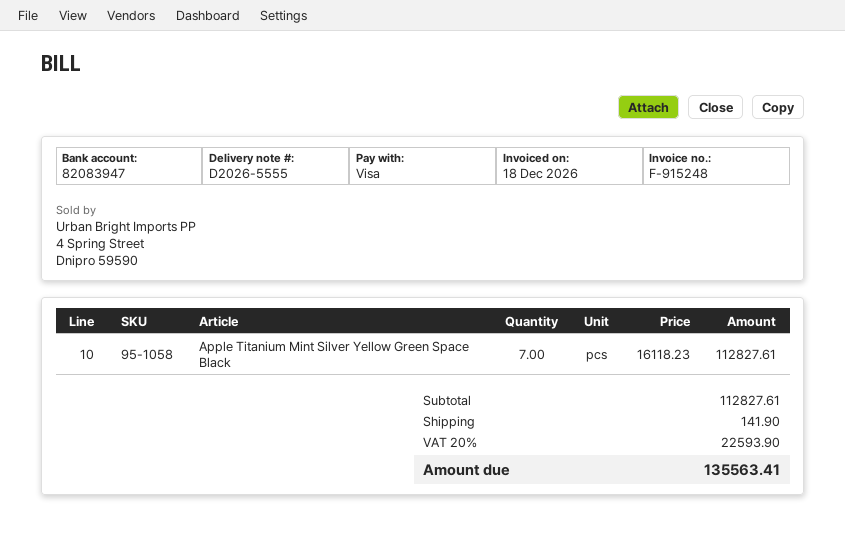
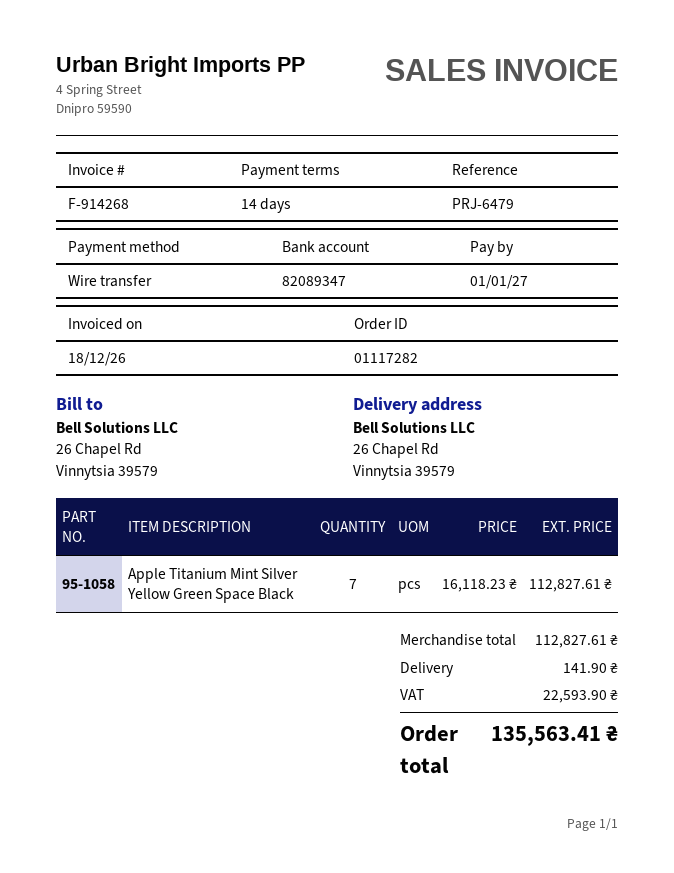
invoice number: F-915248 -> F-914268
payment method: Visa -> bank transfer
bank account: 82083947 -> 82089347

